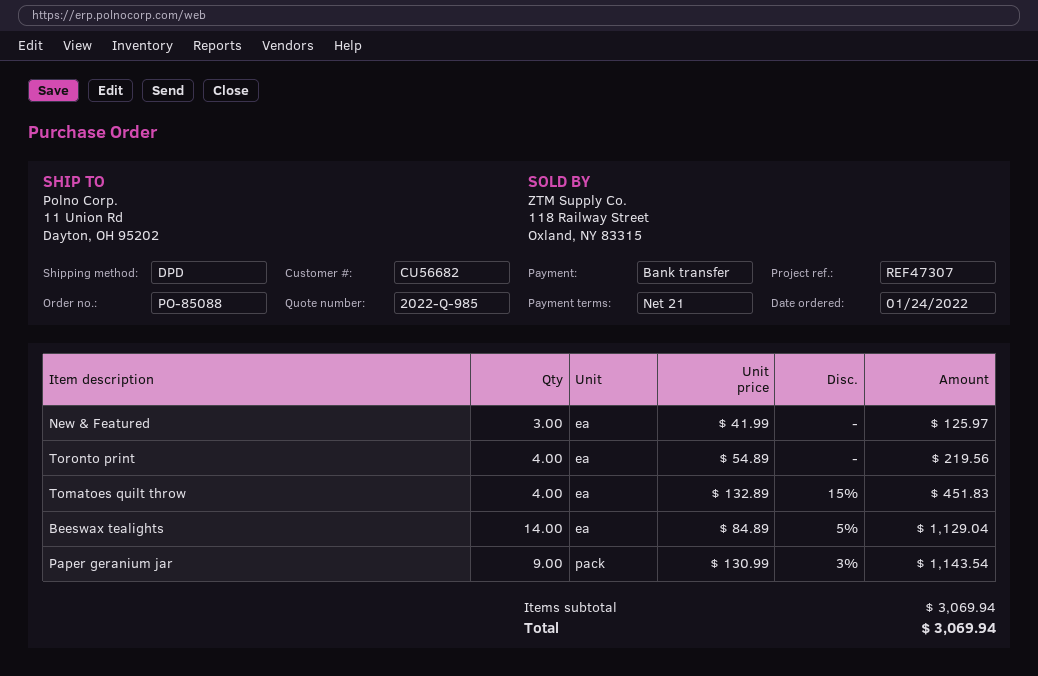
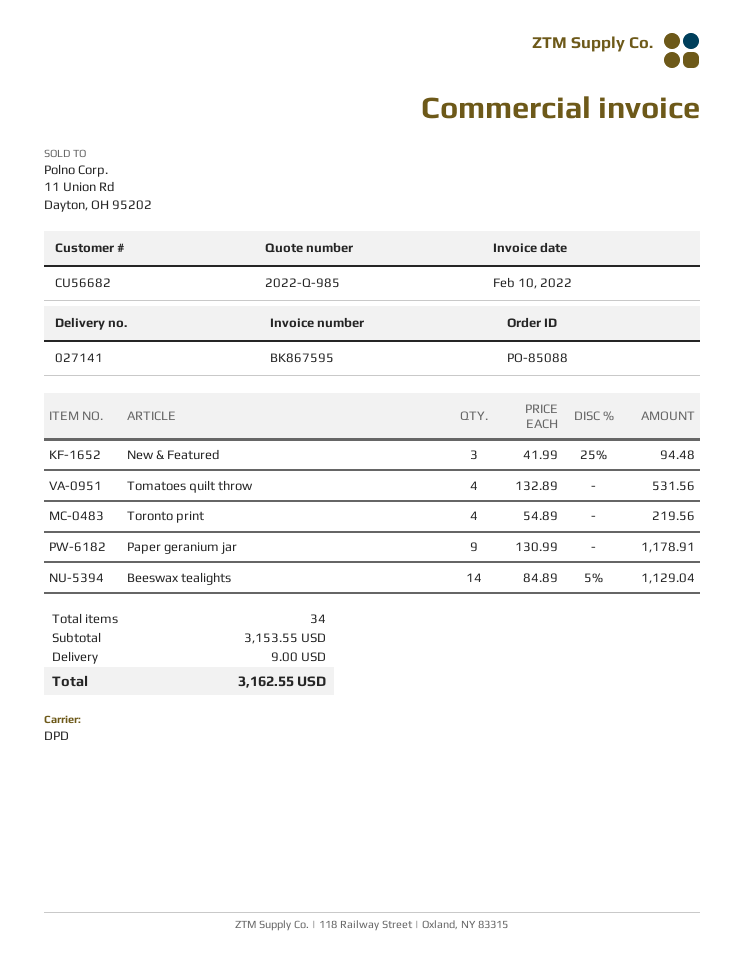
New & Featured: 3 x 41.99 = 125.97 -> 3 x 41.99 - 25% = 94.48
Tomatoes quilt throw: 4 x 132.89 - 15% = 451.83 -> 4 x 132.89 = 531.56
Paper geranium jar: 9 x 130.99 - 3% = 1143.54 -> 9 x 130.99 = 1178.91
subtotal: 3069.94 -> 3153.55
shipping: none -> 9.00
total: 3069.94 -> 3162.55

